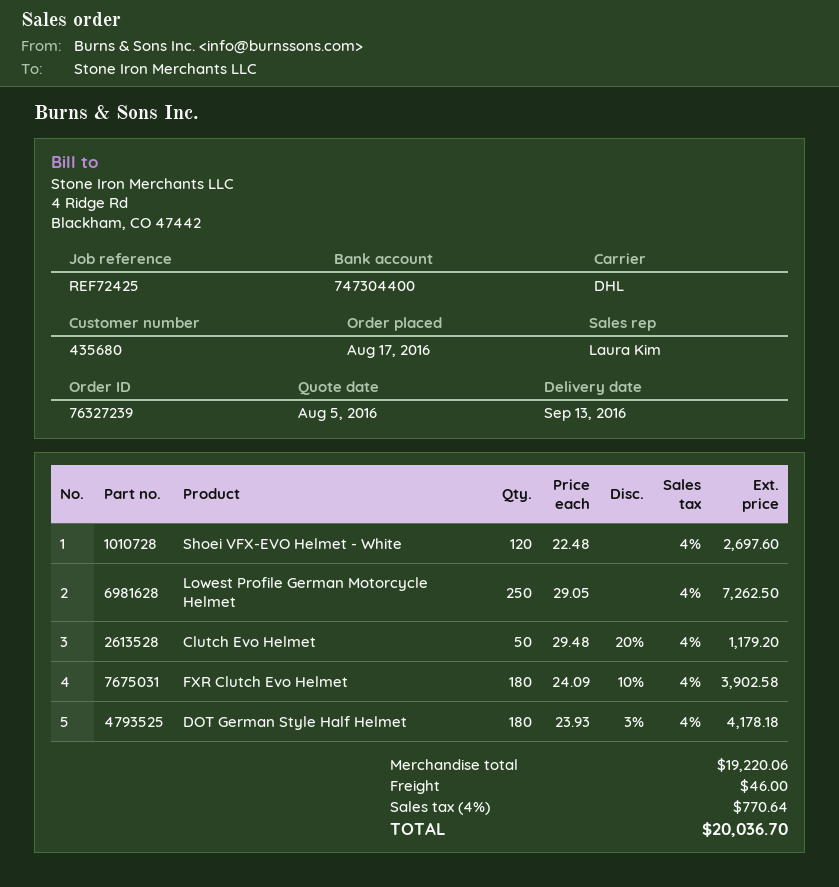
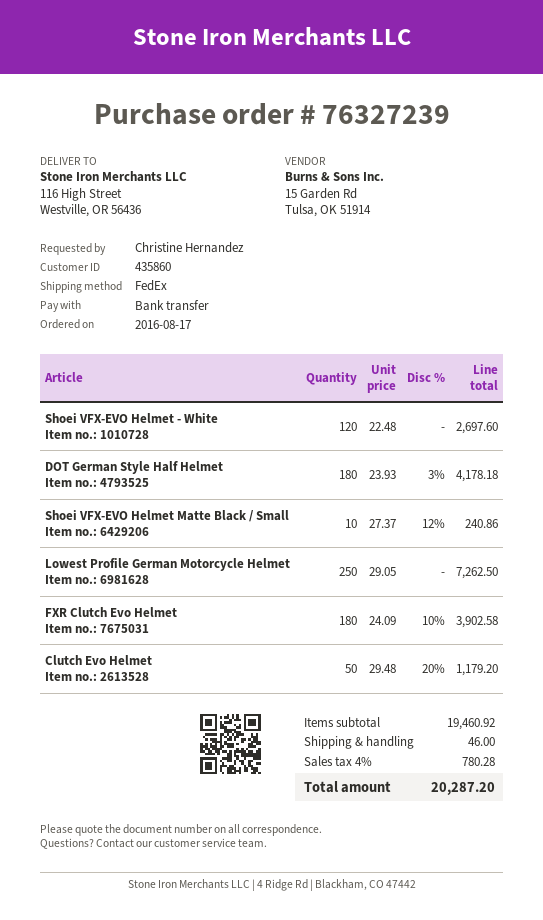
customer number: 435680 -> 435860
shipping method: DHL -> FedEx
Shoei VFX-EVO Helmet Matte Black / Small: none -> 10 x 27.37 - 12% = 240.86
subtotal: 19220.06 -> 19460.92
tax: 4% = 770.64 -> 4% = 780.28
total: 20036.70 -> 20287.20

